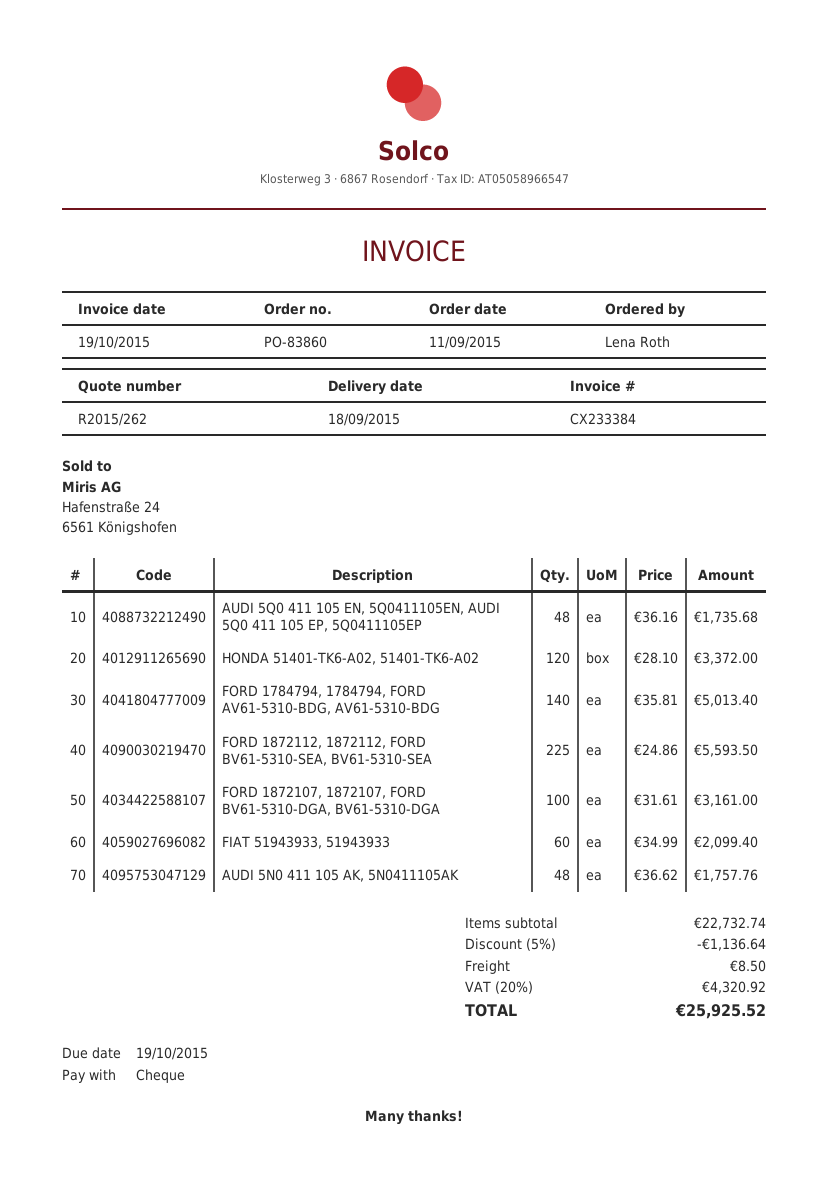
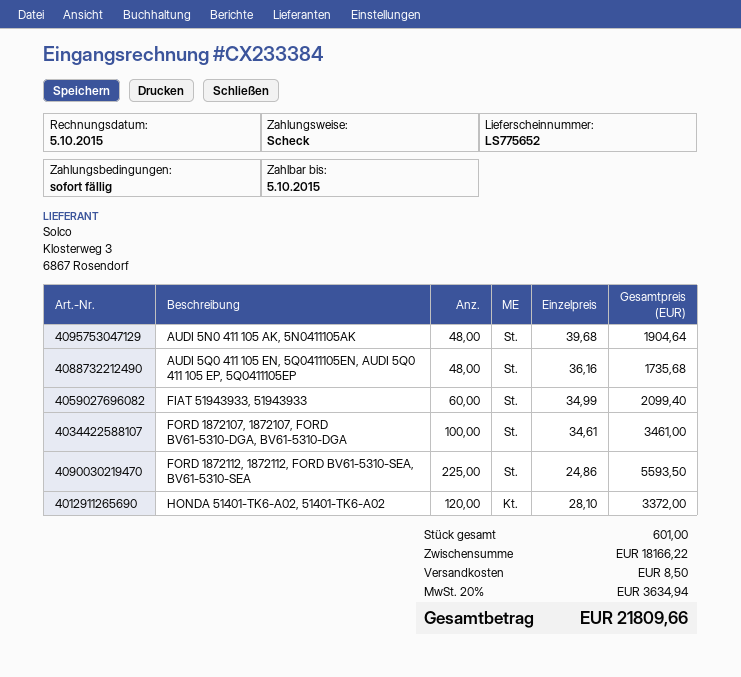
invoice date: 2015-10-19 -> 2015-10-05
due date: 2015-10-19 -> 2015-10-05
FORD 1784794, 1784794, FORD AV61-5310-BDG, AV61-5310-BDG: 140 x 35.81 = 5013.40 -> none
FORD 1872107, 1872107, FORD BV61-5310-DGA, BV61-5310-DGA: 100 x 31.61 = 3161.00 -> 100 x 34.61 = 3461.00
AUDI 5N0 411 105 AK, 5N0411105AK: 48 x 36.62 = 1757.76 -> 48 x 39.68 = 1904.64
subtotal: 22732.74 -> 18166.22
discount: 5% = 1136.64 -> none
tax: 20% = 4320.92 -> 20% = 3634.94
total: 25925.52 -> 21809.66

